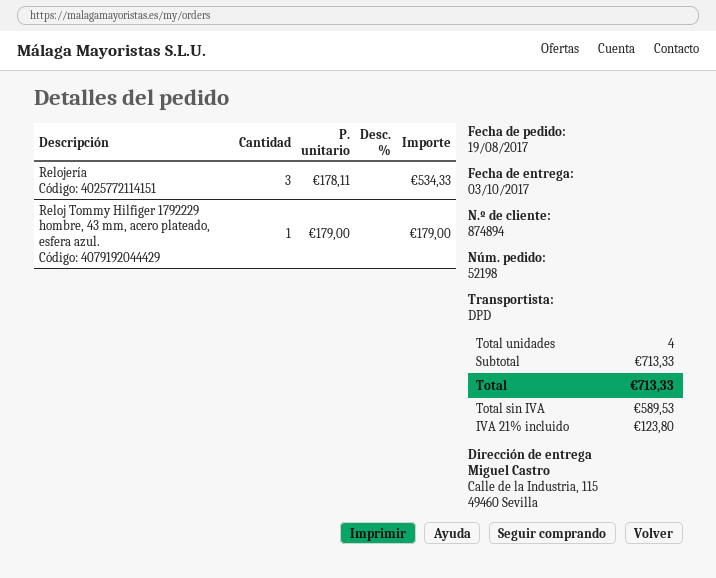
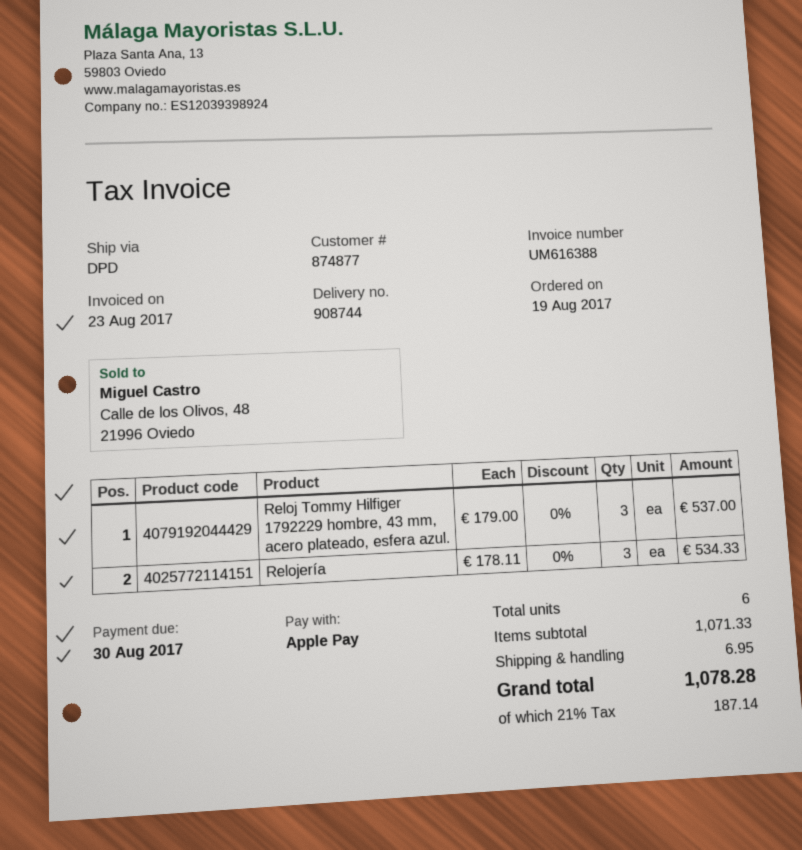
customer number: 874894 -> 874877
Reloj Tommy Hilfiger 1792229 hombre, 43 mm, acero plateado, esfera azul.: 1 x 179.00 = 179.00 -> 3 x 179.00 = 537.00
total quantity: 4 -> 6
subtotal: 713.33 -> 1071.33
shipping: none -> 6.95
tax: 21% = 123.80 -> 21% = 187.14
total: 713.33 -> 1078.28

